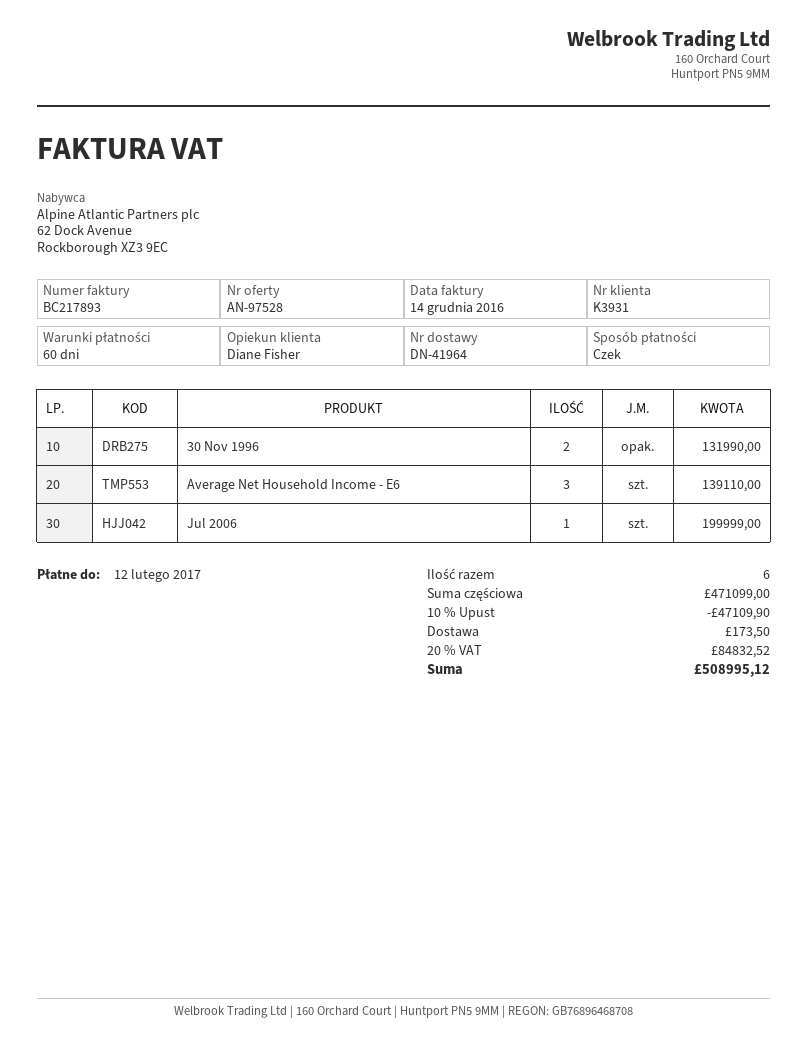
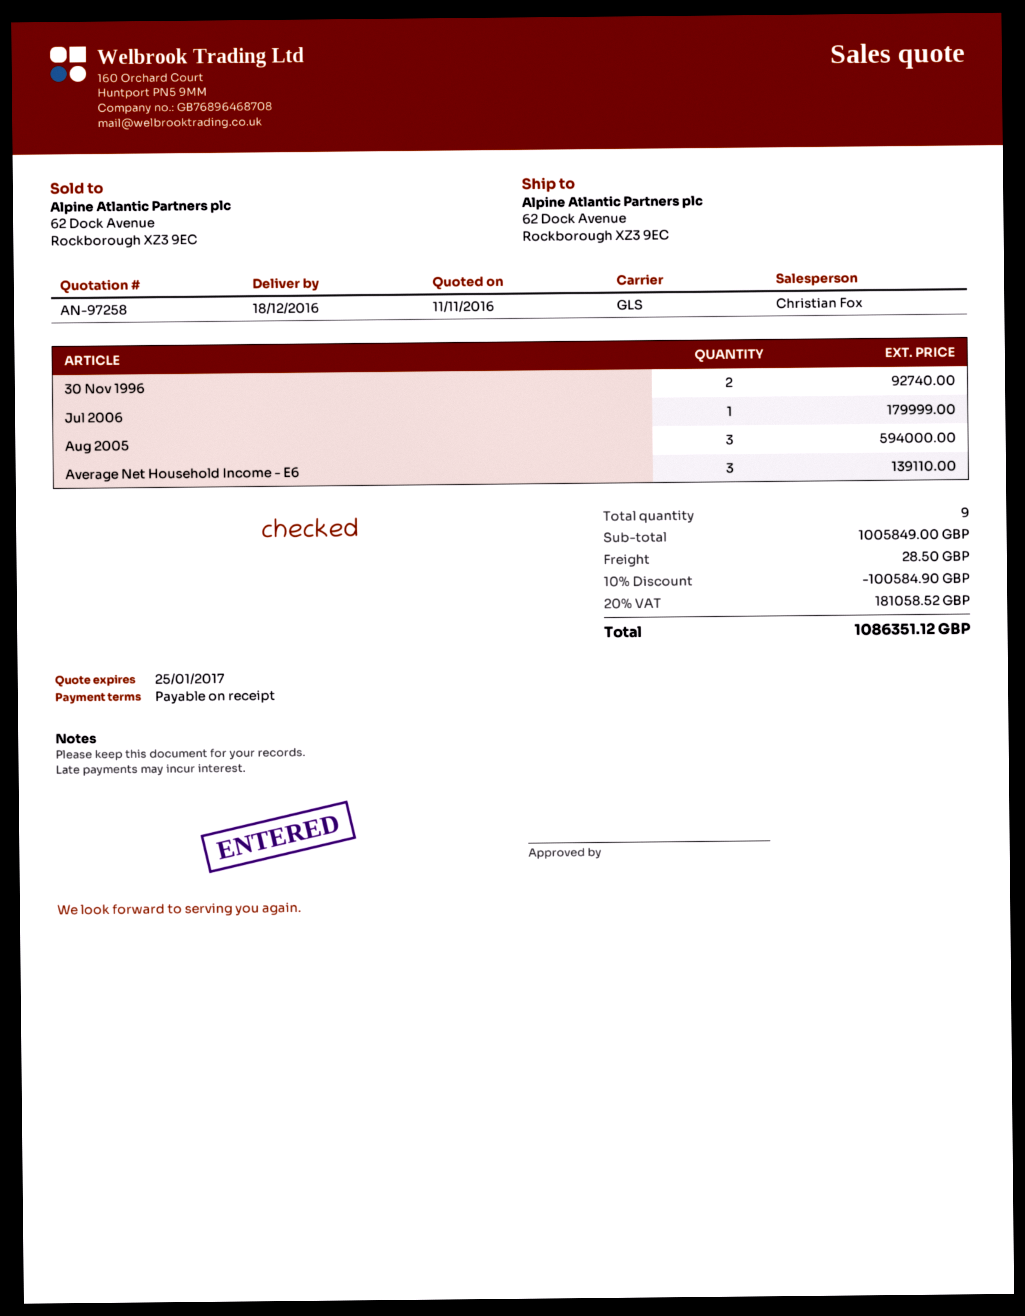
quote number: AN-97528 -> AN-97258
payment terms: 60 days -> on receipt
sales rep: Diane Fisher -> Christian Fox
30 Nov 1996: 2 for 131990.00 -> 2 for 92740.00
Jul 2006: 1 for 199999.00 -> 1 for 179999.00
Aug 2005: none -> 3 for 594000.00
total quantity: 6 -> 9
subtotal: 471099.00 -> 1005849.00
discount: 10% = 47109.90 -> 10% = 100584.90
shipping: 173.50 -> 28.50
tax: 20% = 84832.52 -> 20% = 181058.52
total: 508995.12 -> 1086351.12

